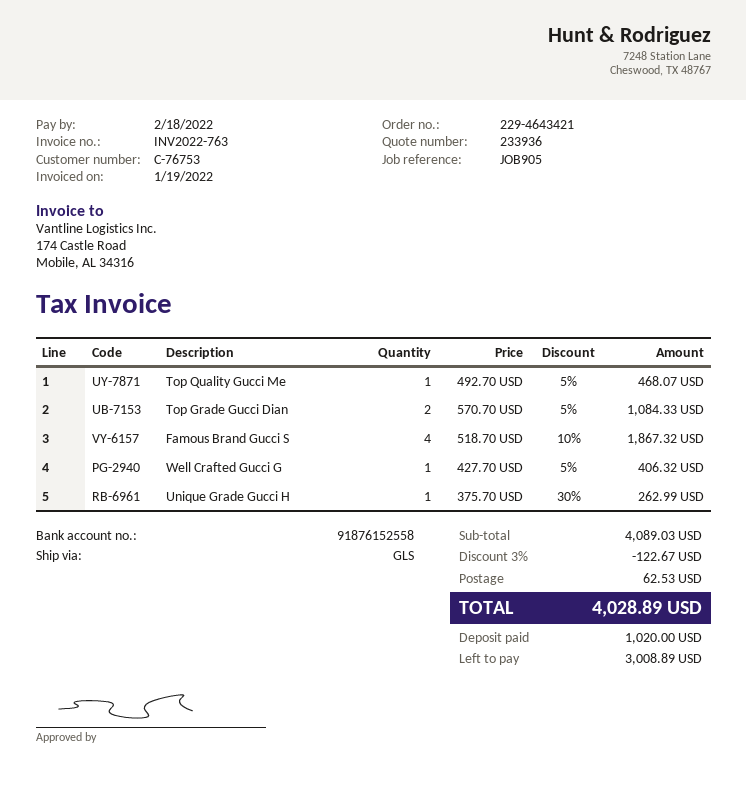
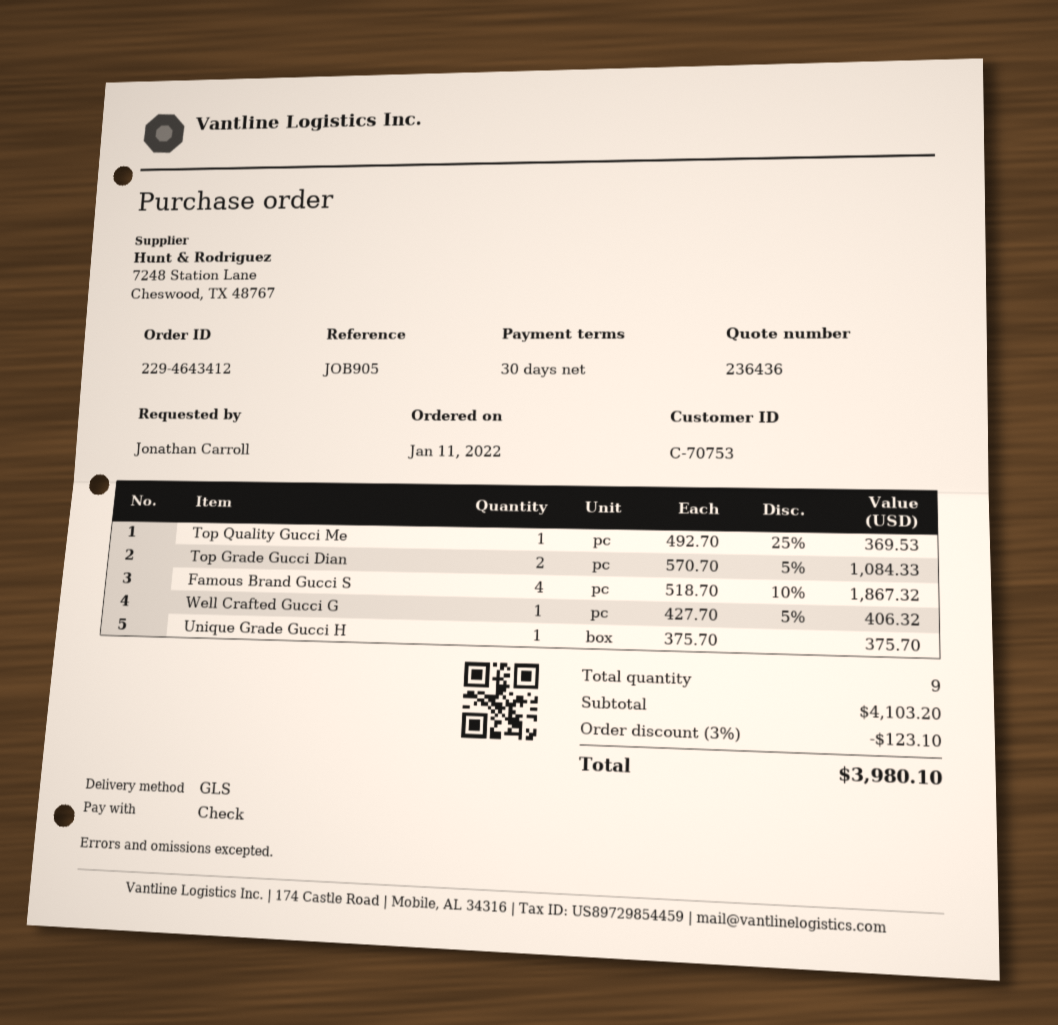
quote number: 233936 -> 236436
order number: 229-4643421 -> 229-4643412
customer number: C-76753 -> C-70753
Top Quality Gucci Me: 1 x 492.70 - 5% = 468.07 -> 1 x 492.70 - 25% = 369.53
Unique Grade Gucci H: 1 x 375.70 - 30% = 262.99 -> 1 x 375.70 = 375.70
subtotal: 4089.03 -> 4103.20
discount: 3% = 122.67 -> 3% = 123.10
shipping: 62.53 -> none
total: 4028.89 -> 3980.10

